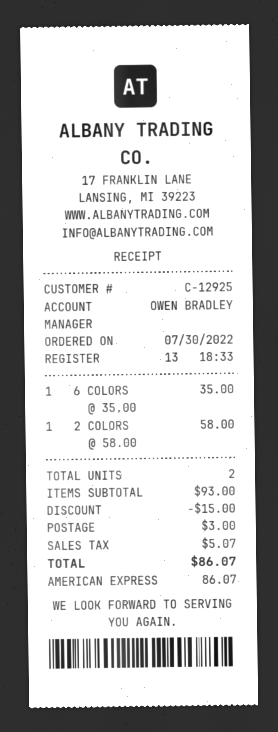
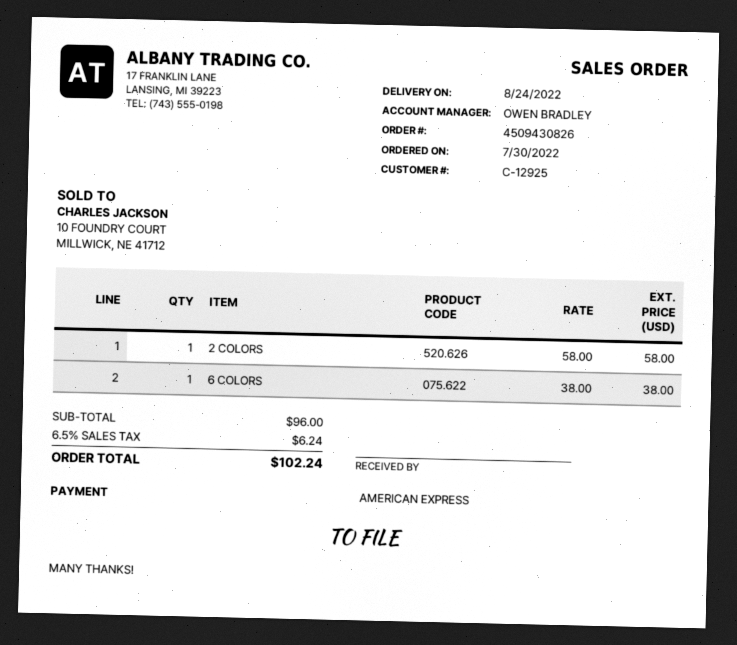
6 COLORS: 1 x 35.00 = 35.00 -> 1 x 38.00 = 38.00
subtotal: 93.00 -> 96.00
discount: 15.00 -> none
shipping: 3.00 -> none
tax: 5.07 -> 6.24
total: 86.07 -> 102.24

